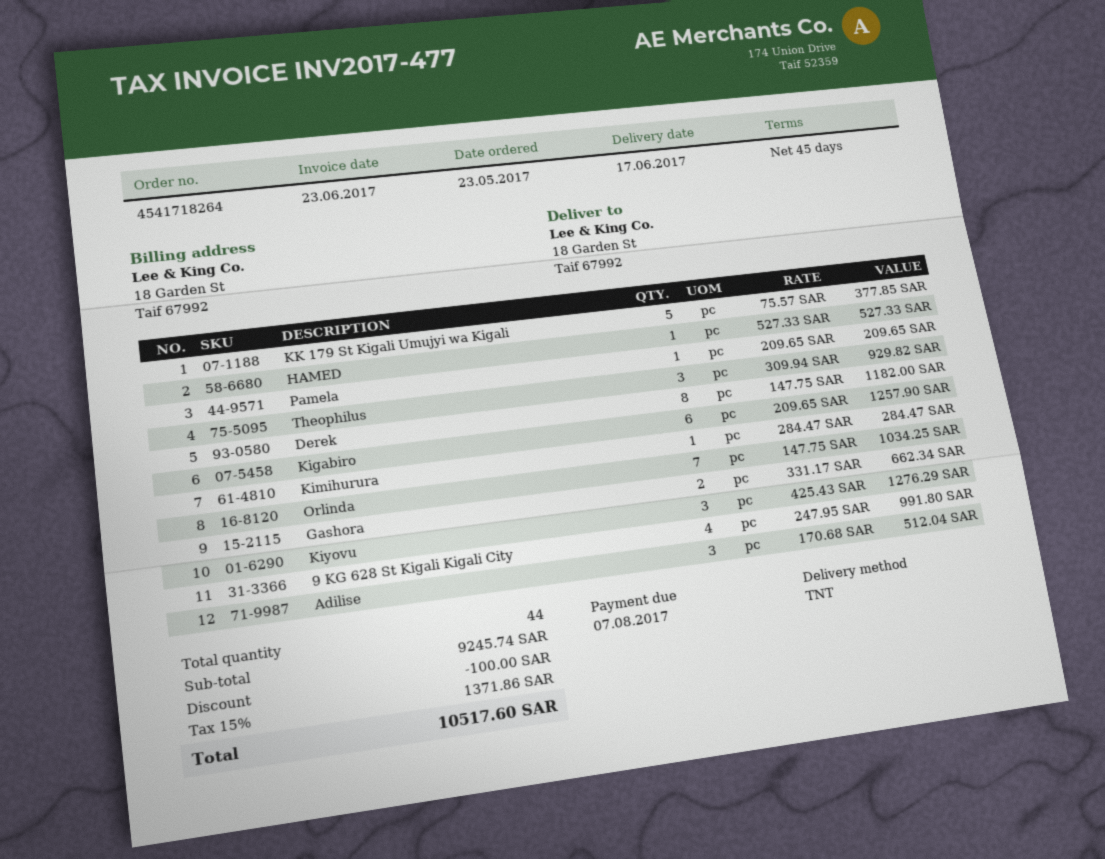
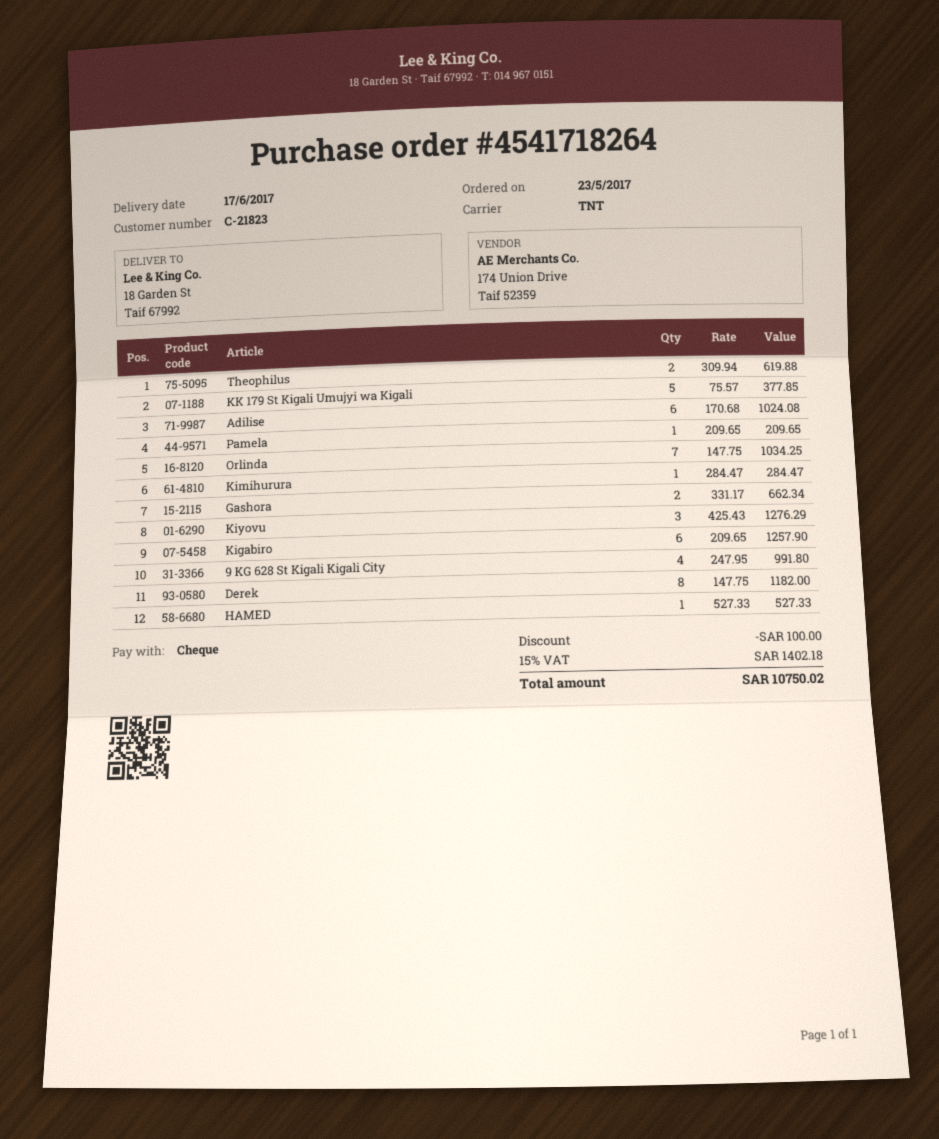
Theophilus: 3 x 309.94 = 929.82 -> 2 x 309.94 = 619.88
Adilise: 3 x 170.68 = 512.04 -> 6 x 170.68 = 1024.08
tax: 15% = 1371.86 -> 15% = 1402.18
total: 10517.60 -> 10750.02

